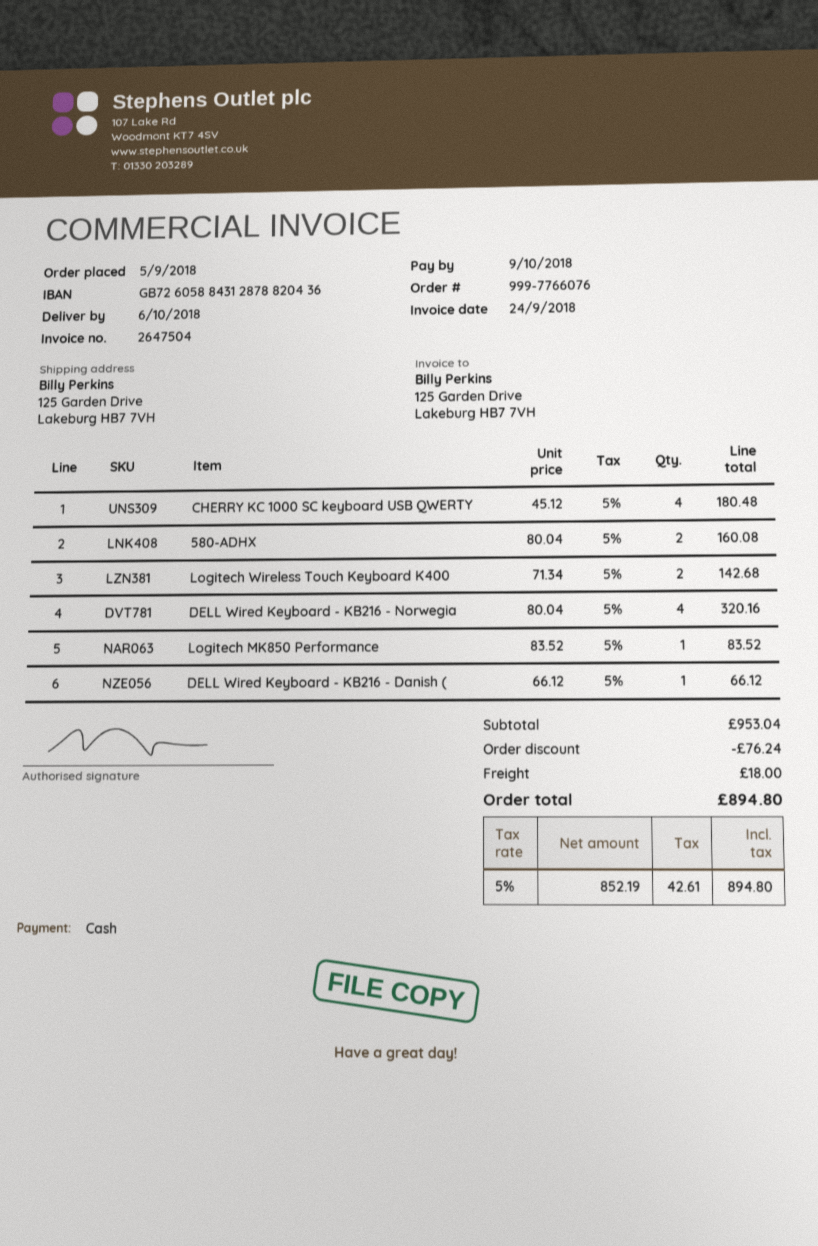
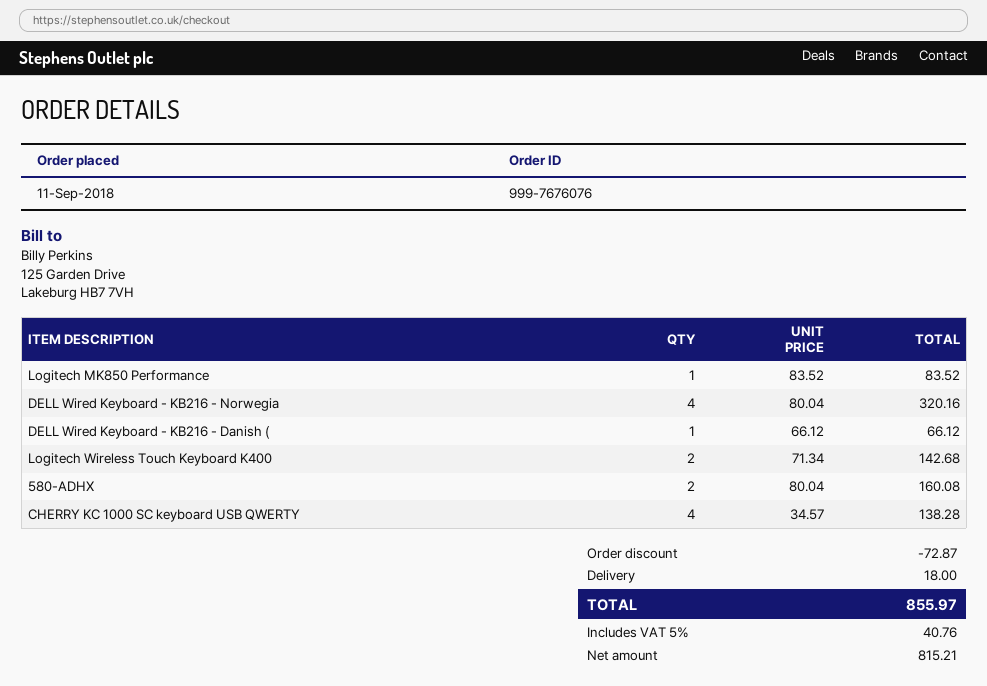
order number: 999-7766076 -> 999-7676076
order date: 2018-09-05 -> 2018-09-11
CHERRY KC 1000 SC keyboard USB QWERTY: 4 x 45.12 = 180.48 -> 4 x 34.57 = 138.28
discount: 76.24 -> 72.87
net: 852.19 -> 815.21
tax: 5% = 42.61 -> 5% = 40.76
total: 894.80 -> 855.97

